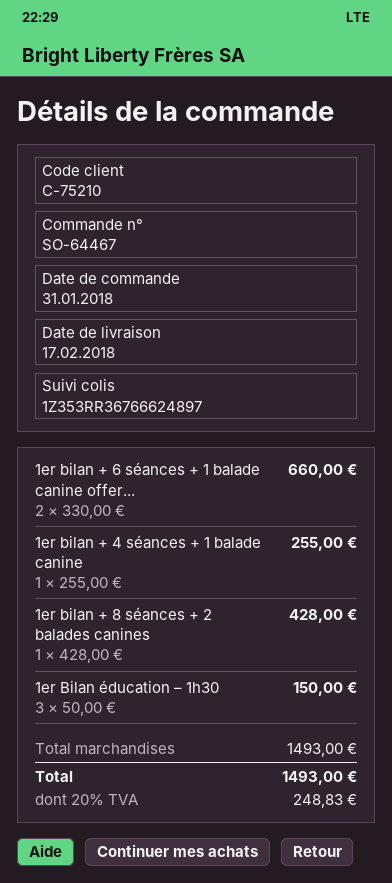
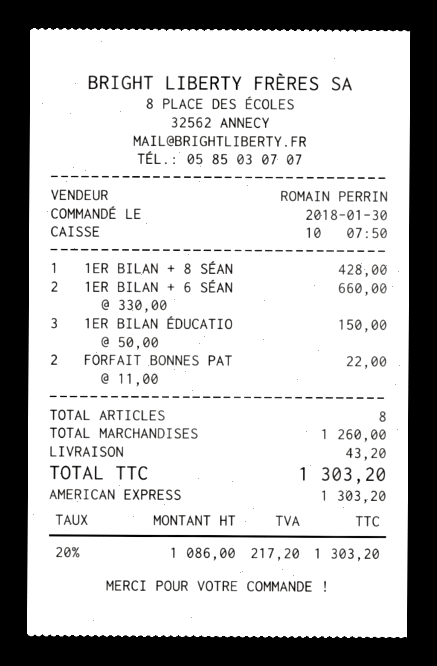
order date: 2018-01-31 -> 2018-01-30
1er bilan + 4 séances + 1 balade canine: 1 x 255.00 = 255.00 -> none
FORFAIT BONNES PAT: none -> 2 x 11.00 = 22.00
subtotal: 1493.00 -> 1260.00
shipping: none -> 43.20
tax: 20% = 248.83 -> 20% = 217.20
total: 1493.00 -> 1303.20

